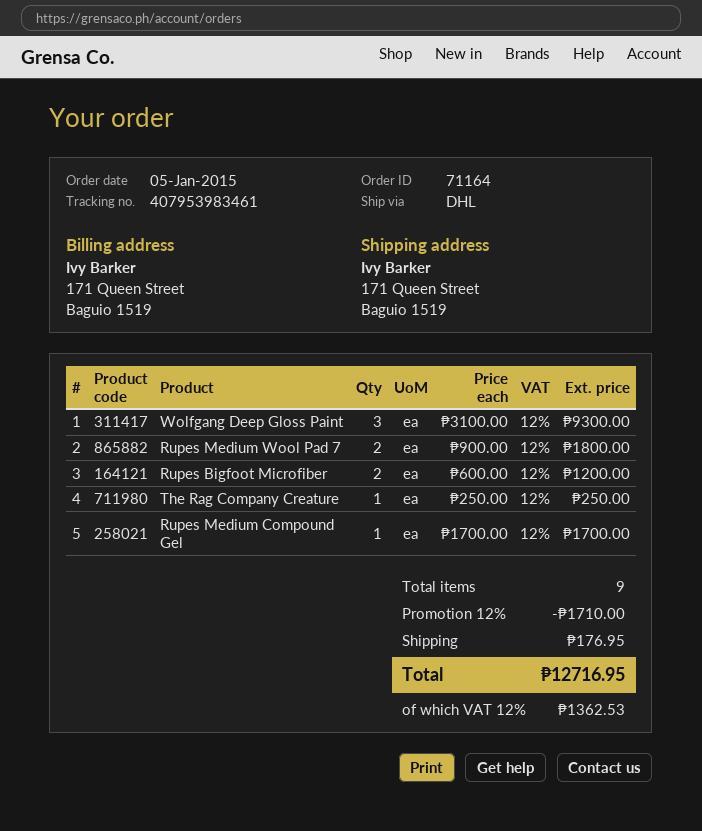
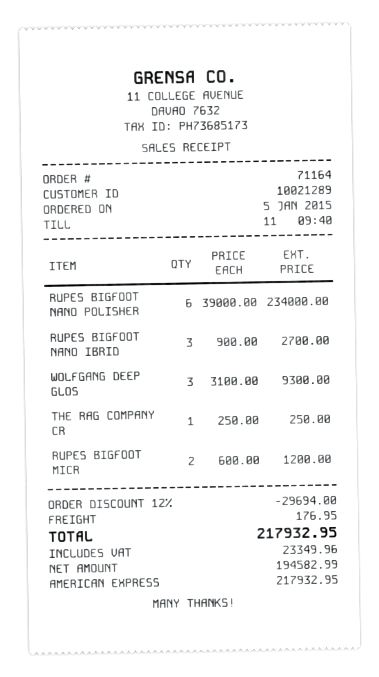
Rupes Medium Wool Pad 7: 2 x 900.00 = 1800.00 -> none
Rupes Medium Compound Gel: 1 x 1700.00 = 1700.00 -> none
RUPES BIGFOOT NANO POLISHER: none -> 6 x 39000.00 = 234000.00
RUPES BIGFOOT NANO IBRID: none -> 3 x 900.00 = 2700.00
discount: 12% = 1710.00 -> 12% = 29694.00
tax: 1362.53 -> 23349.96
total: 12716.95 -> 217932.95

